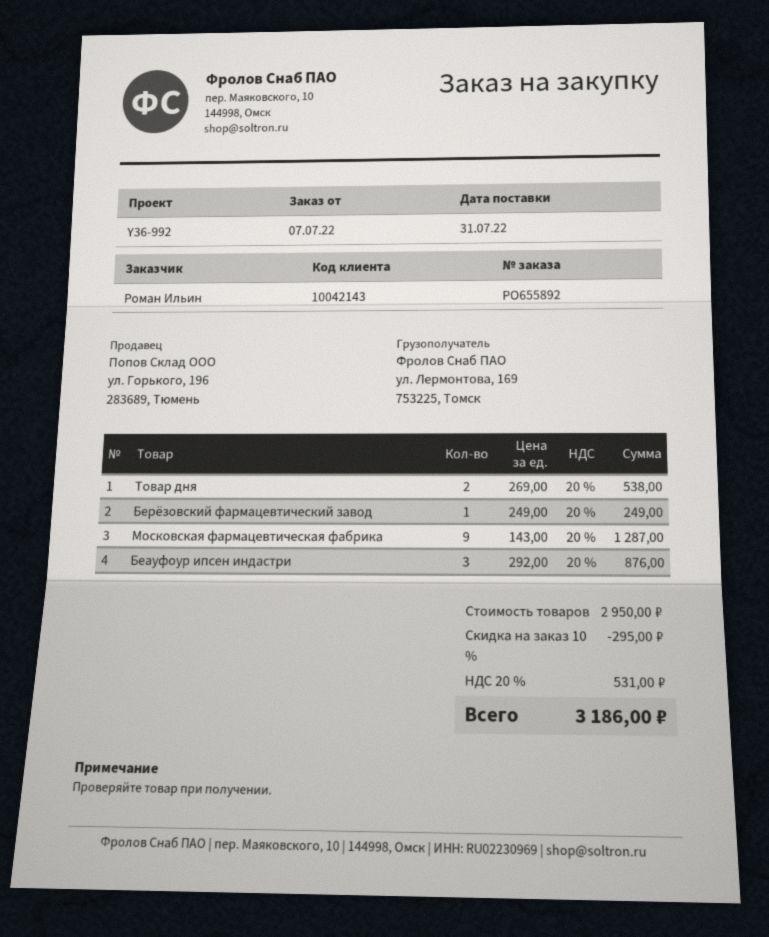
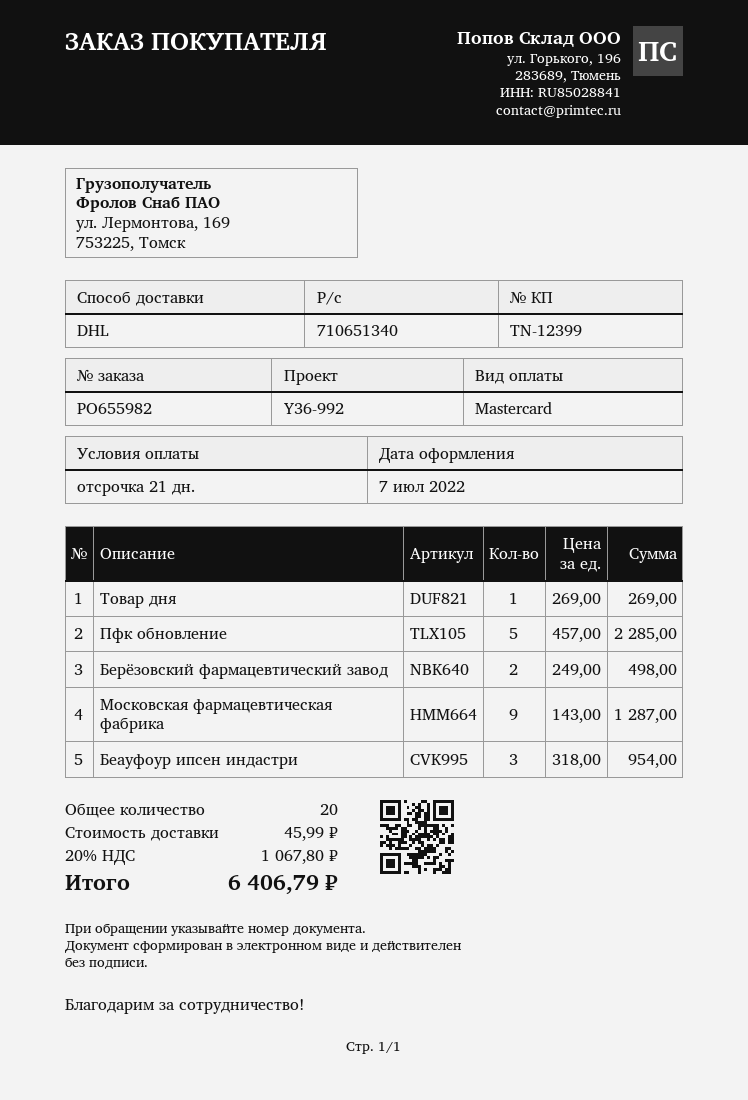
order number: PO655892 -> PO655982
Товар дня: 2 x 269.00 = 538.00 -> 1 x 269.00 = 269.00
Берёзовский фармацевтический завод: 1 x 249.00 = 249.00 -> 2 x 249.00 = 498.00
Беауфоур ипсен индастри: 3 x 292.00 = 876.00 -> 3 x 318.00 = 954.00
Пфк обновление: none -> 5 x 457.00 = 2285.00
discount: 10% = 295.00 -> none
shipping: none -> 45.99
tax: 20% = 531.00 -> 20% = 1067.80
total: 3186.00 -> 6406.79

